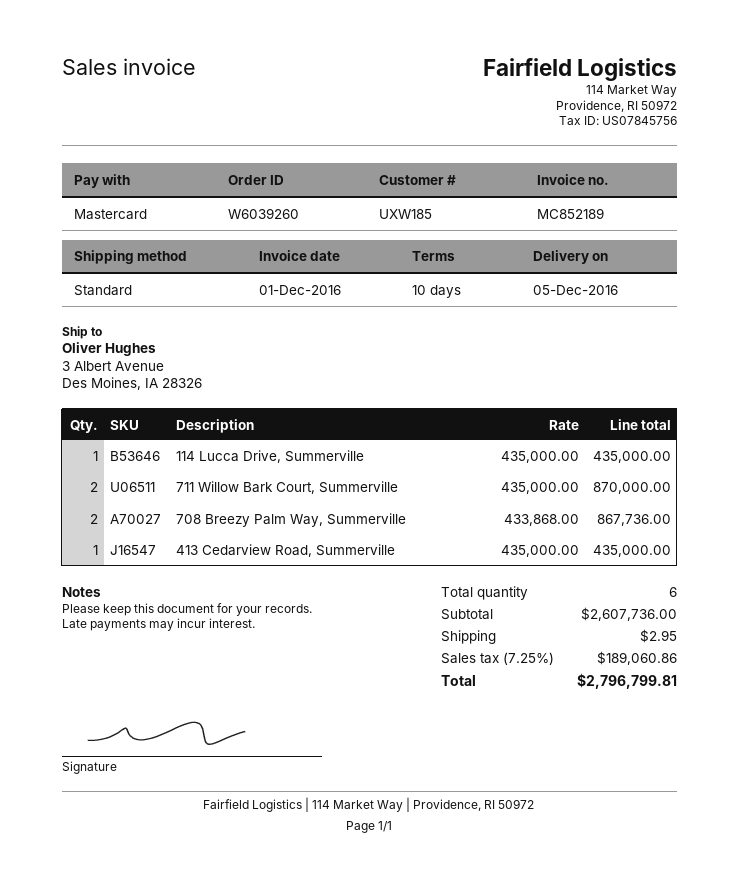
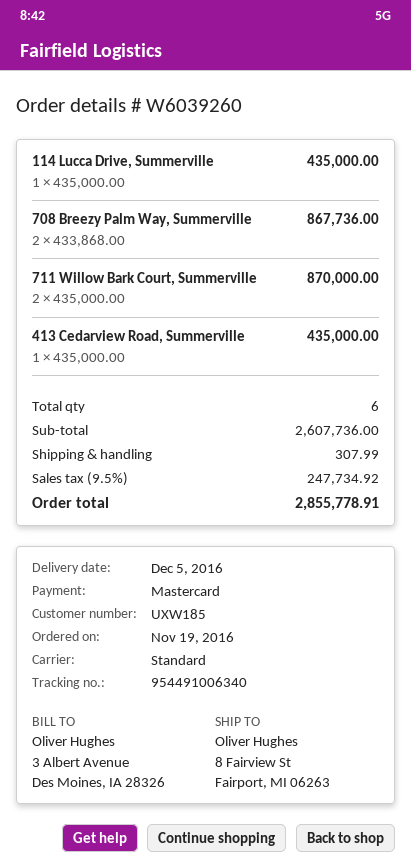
ship to: 3 Albert Avenue, Des Moines, IA 28326 -> 8 Fairview St, Fairport, MI 06263
shipping: 2.95 -> 307.99
tax: 7.25% = 189060.86 -> 9.5% = 247734.92
total: 2796799.81 -> 2855778.91

